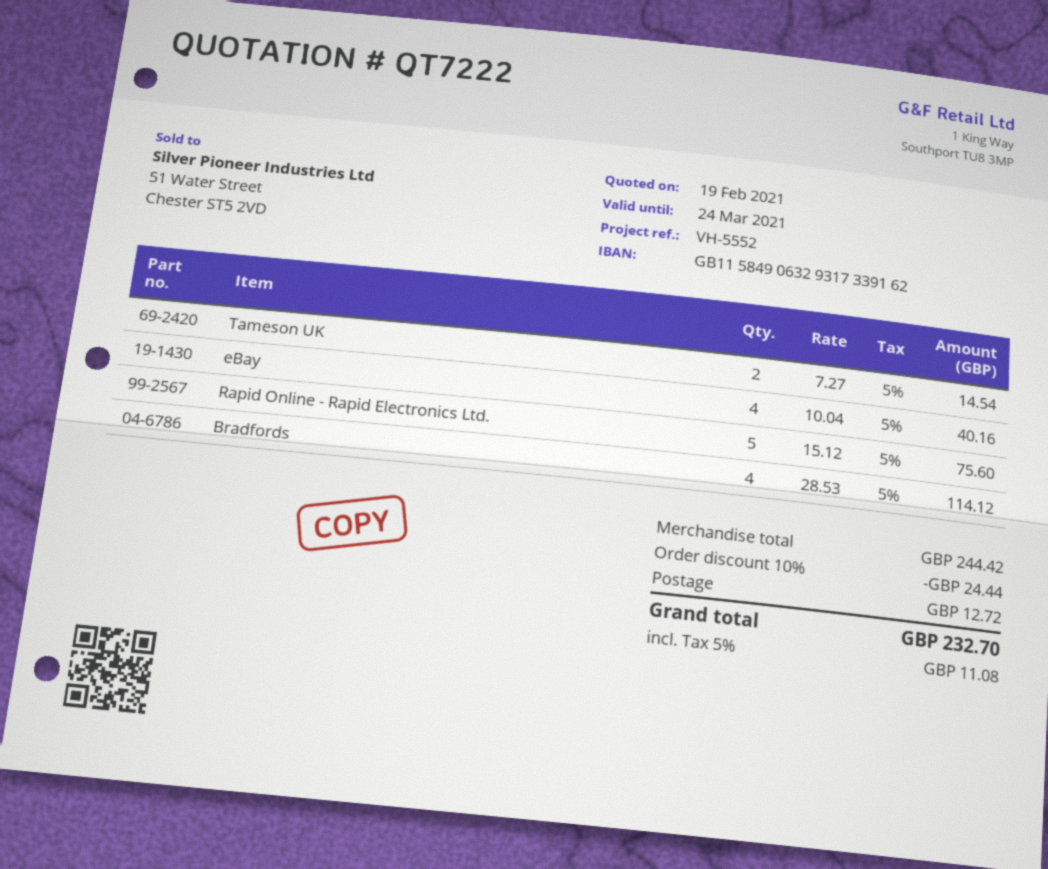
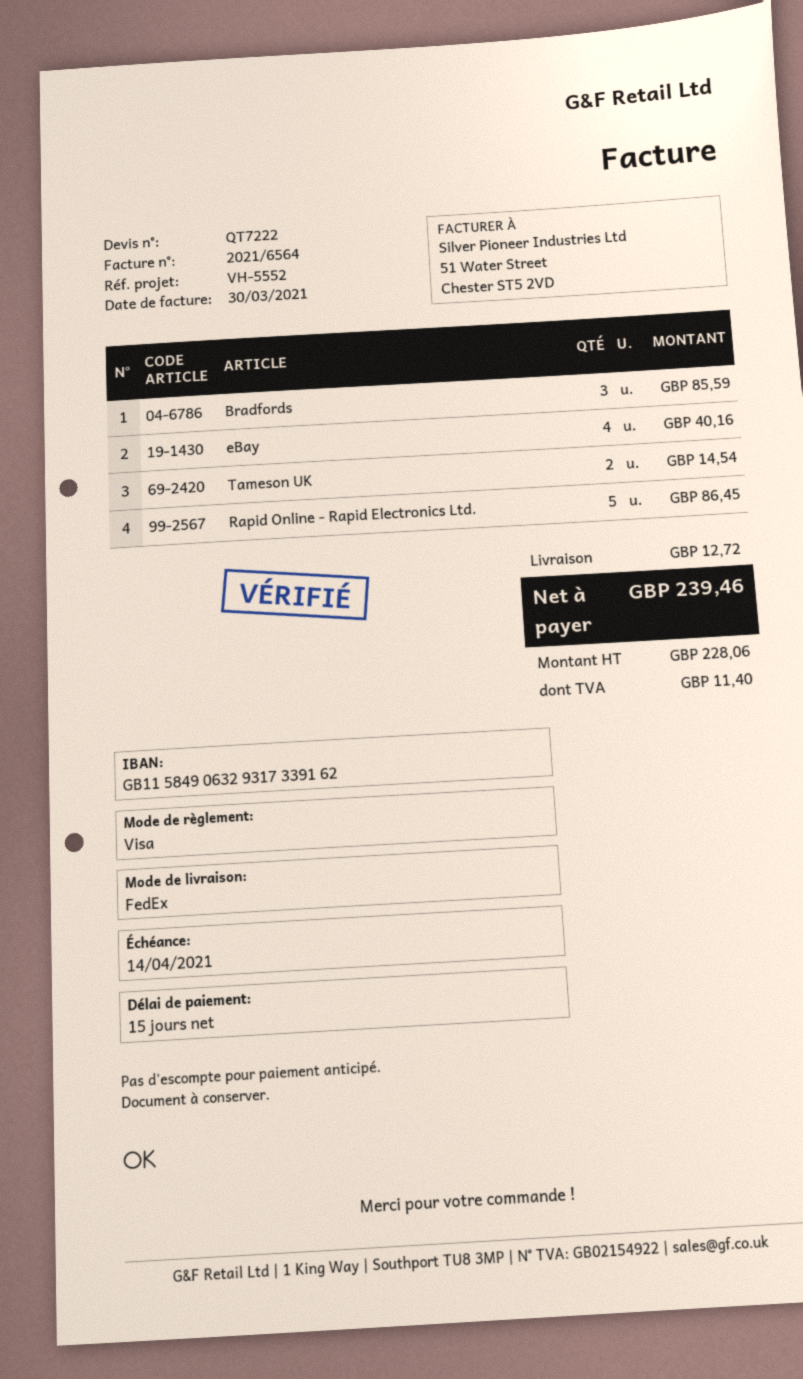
Rapid Online - Rapid Electronics Ltd.: 5 for 75.60 -> 5 for 86.45
Bradfords: 4 for 114.12 -> 3 for 85.59
discount: 10% = 24.44 -> none
tax: 11.08 -> 11.40
total: 232.70 -> 239.46

